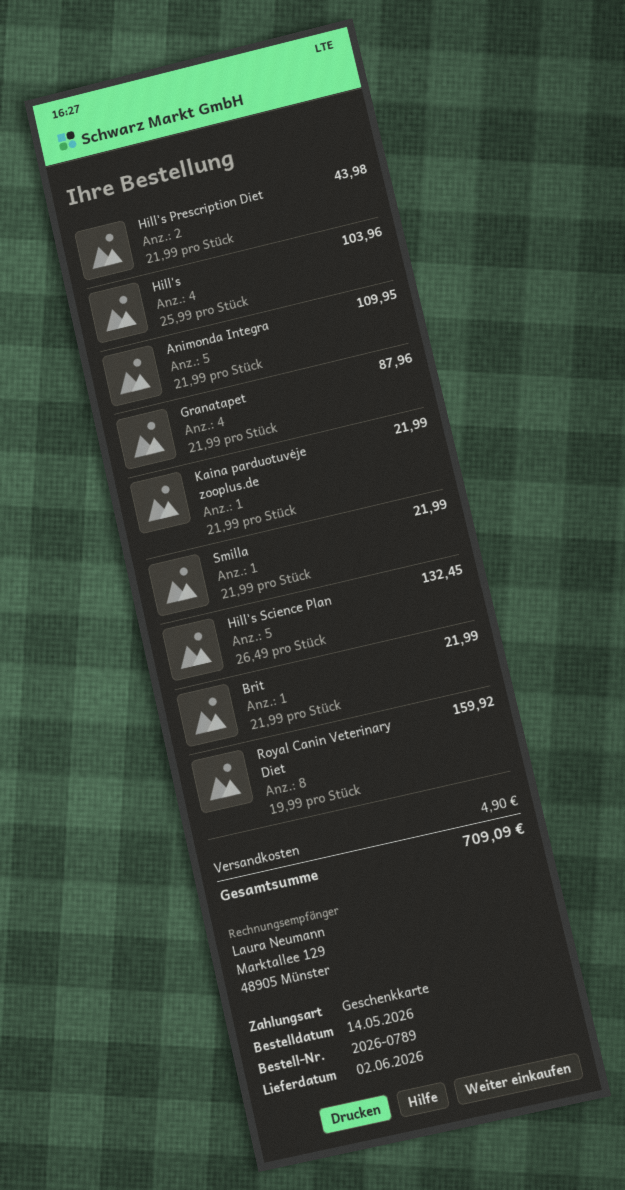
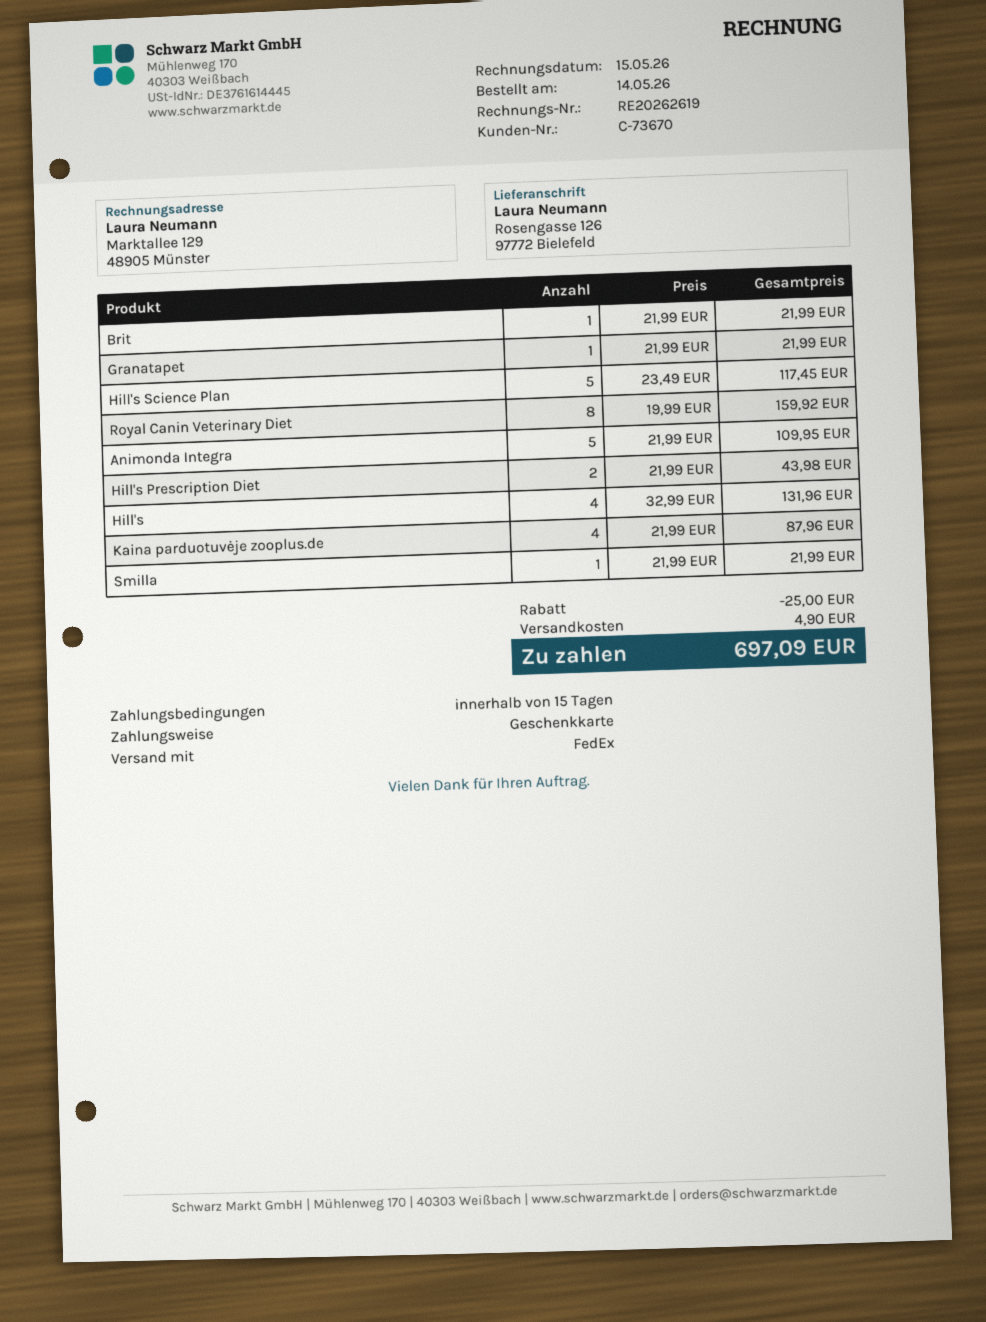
Hill's: 4 x 25.99 = 103.96 -> 4 x 32.99 = 131.96
Granatapet: 4 x 21.99 = 87.96 -> 1 x 21.99 = 21.99
Kaina parduotuvėje zooplus.de: 1 x 21.99 = 21.99 -> 4 x 21.99 = 87.96
Hill's Science Plan: 5 x 26.49 = 132.45 -> 5 x 23.49 = 117.45
discount: none -> 25.00
total: 709.09 -> 697.09

